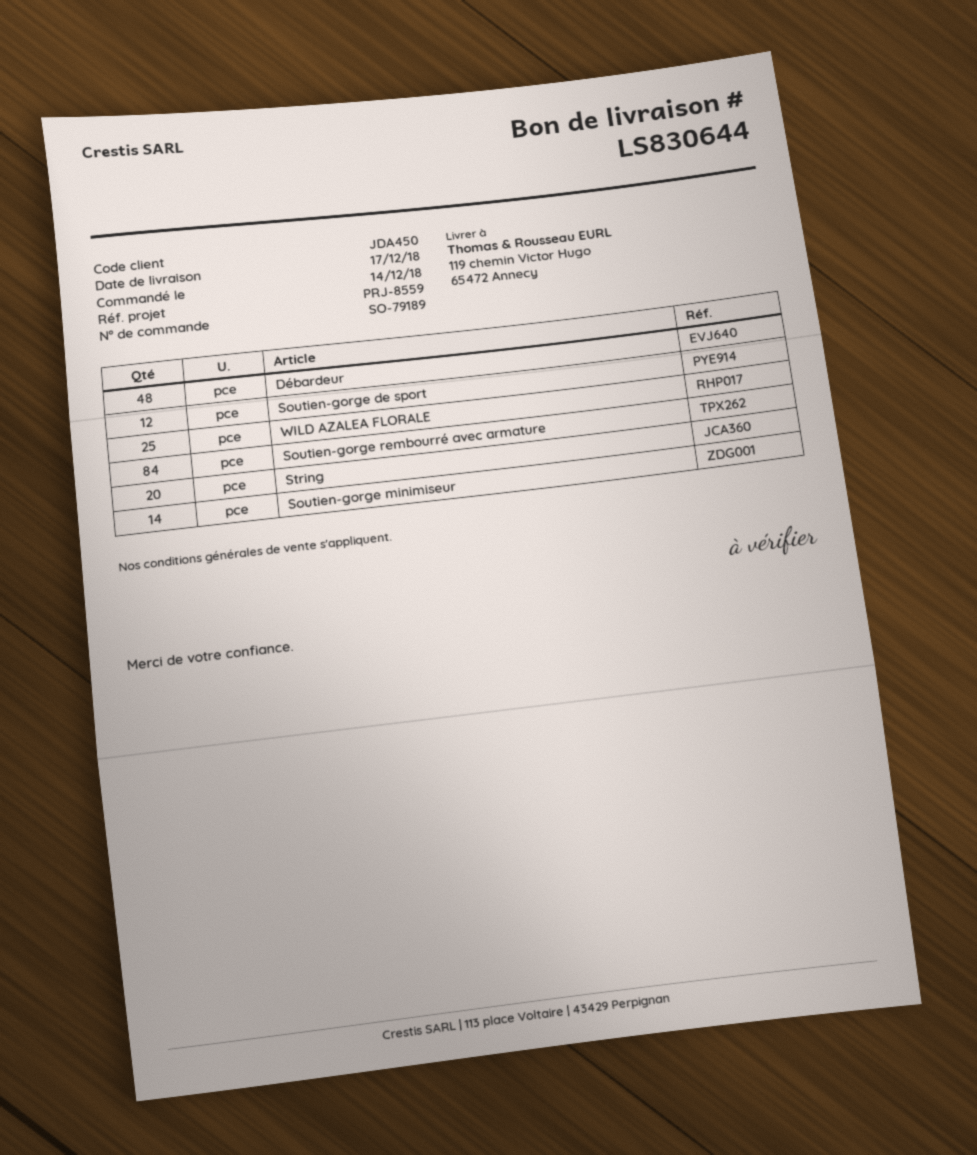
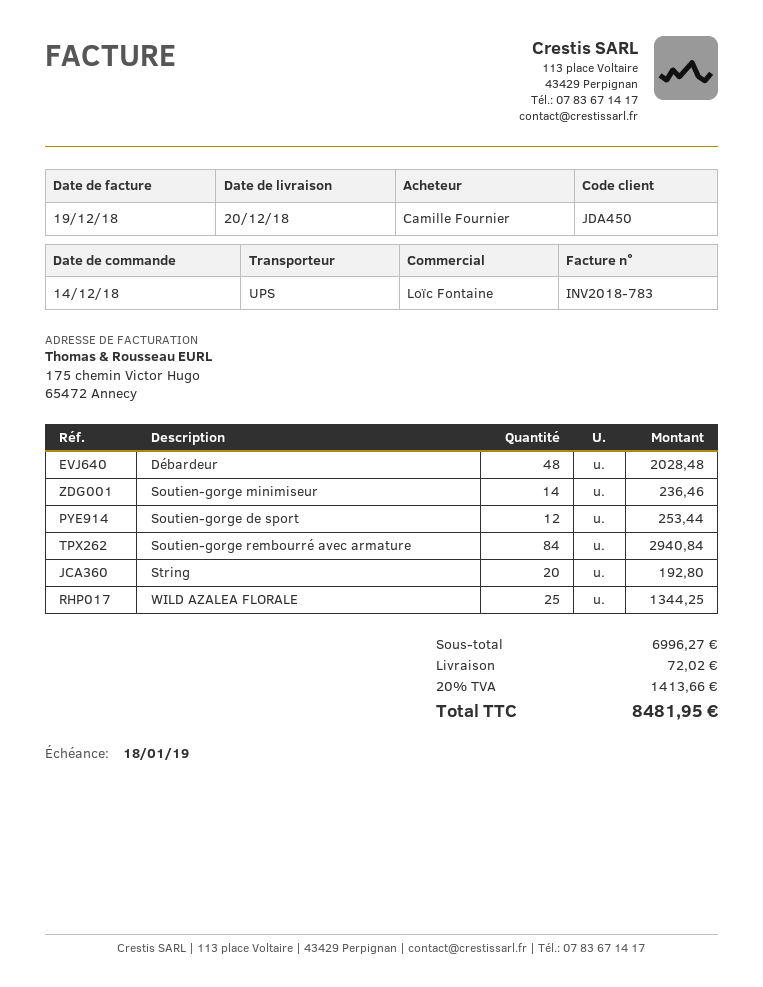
delivery date: 2018-12-17 -> 2018-12-20

